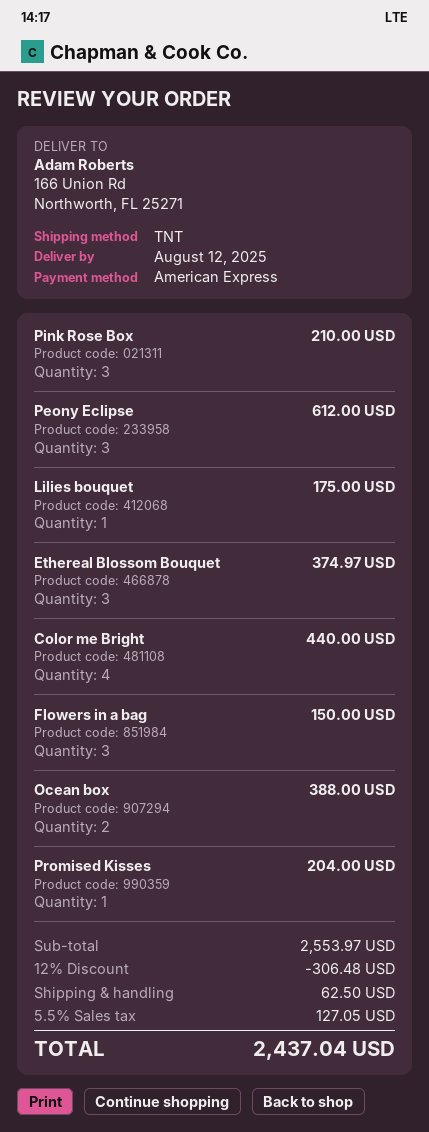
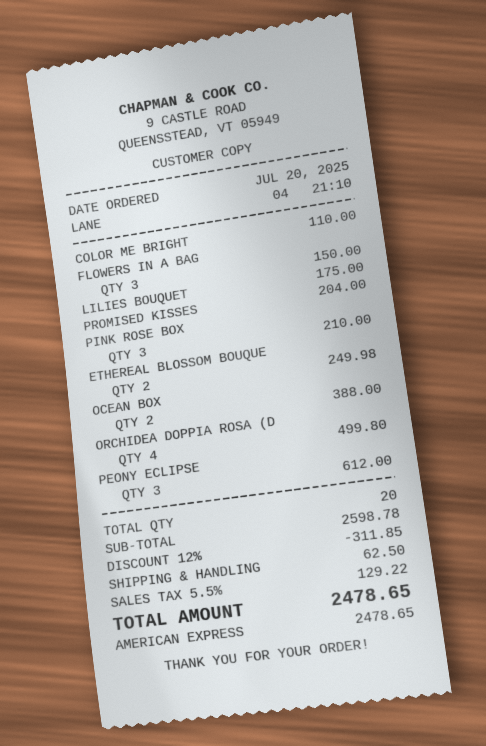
Ethereal Blossom Bouquet: 3 for 374.97 -> 2 for 249.98
Color me Bright: 4 for 440.00 -> 1 for 110.00
ORCHIDEA DOPPIA ROSA (D: none -> 4 for 499.80
subtotal: 2553.97 -> 2598.78
discount: 12% = 306.48 -> 12% = 311.85
tax: 5.5% = 127.05 -> 5.5% = 129.22
total: 2437.04 -> 2478.65

